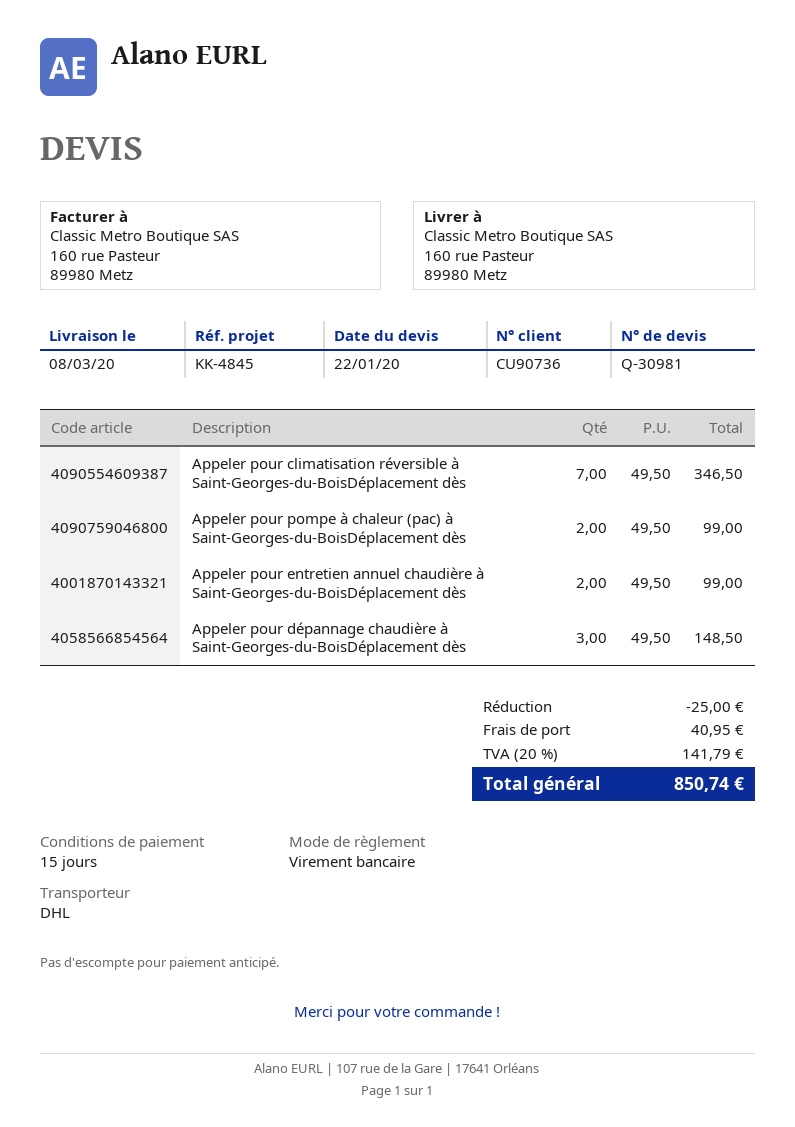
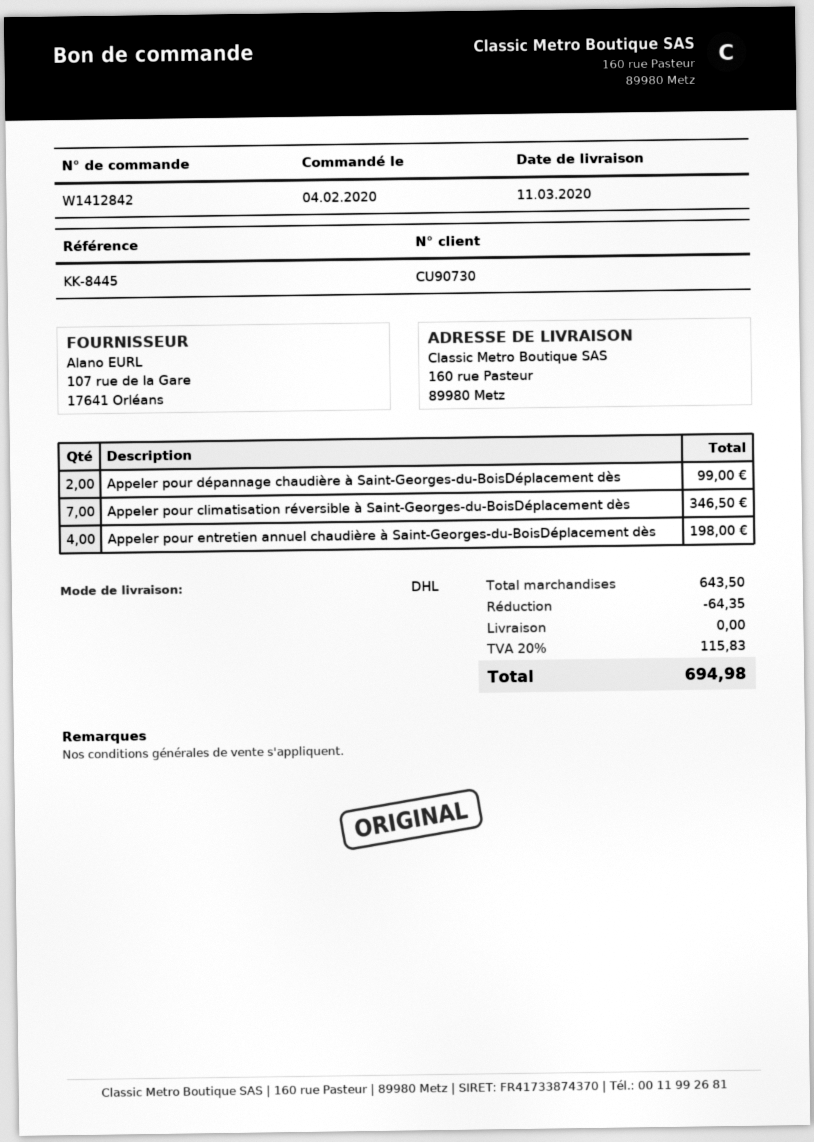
delivery date: 2020-03-08 -> 2020-03-11
customer number: CU90736 -> CU90730
reference: KK-4845 -> KK-8445
Appeler pour pompe à chaleur (pac) à Saint-Georges-du-BoisDéplacement dès: 2 for 99.00 -> none
Appeler pour entretien annuel chaudière à Saint-Georges-du-BoisDéplacement dès: 2 for 99.00 -> 4 for 198.00
Appeler pour dépannage chaudière à Saint-Georges-du-BoisDéplacement dès: 3 for 148.50 -> 2 for 99.00
discount: 25.00 -> 64.35
shipping: 40.95 -> 0.00
tax: 20% = 141.79 -> 20% = 115.83
total: 850.74 -> 694.98

